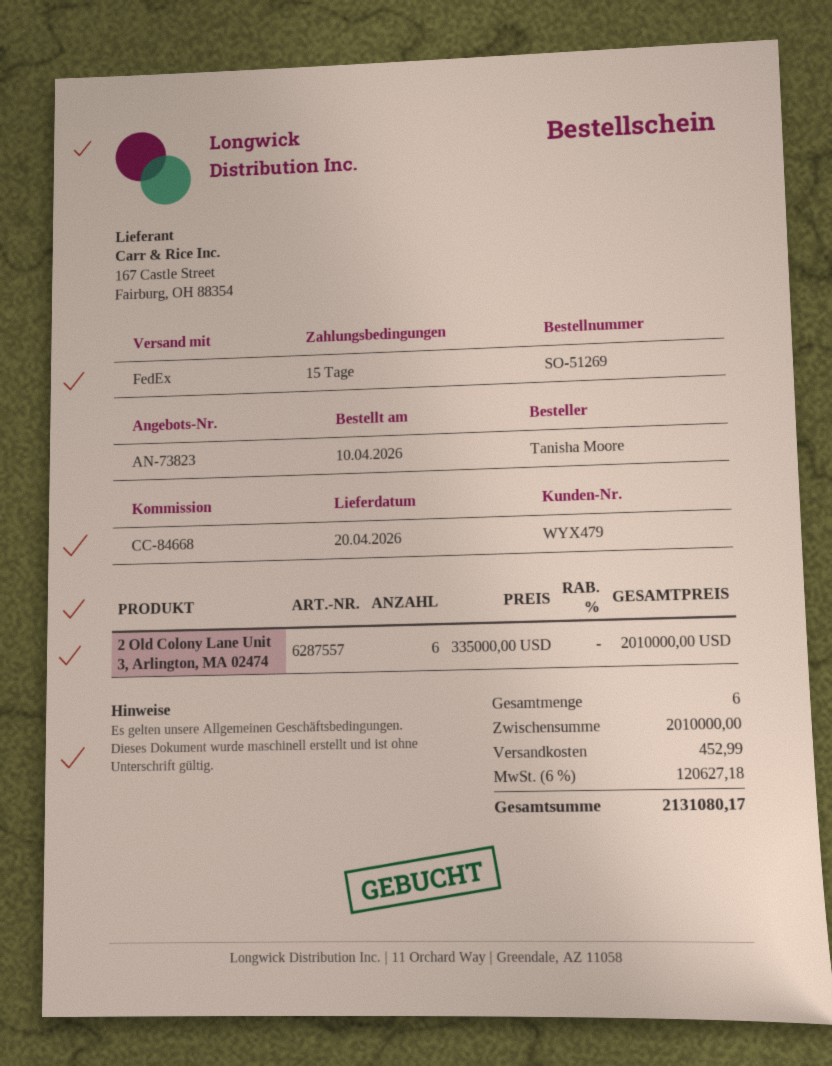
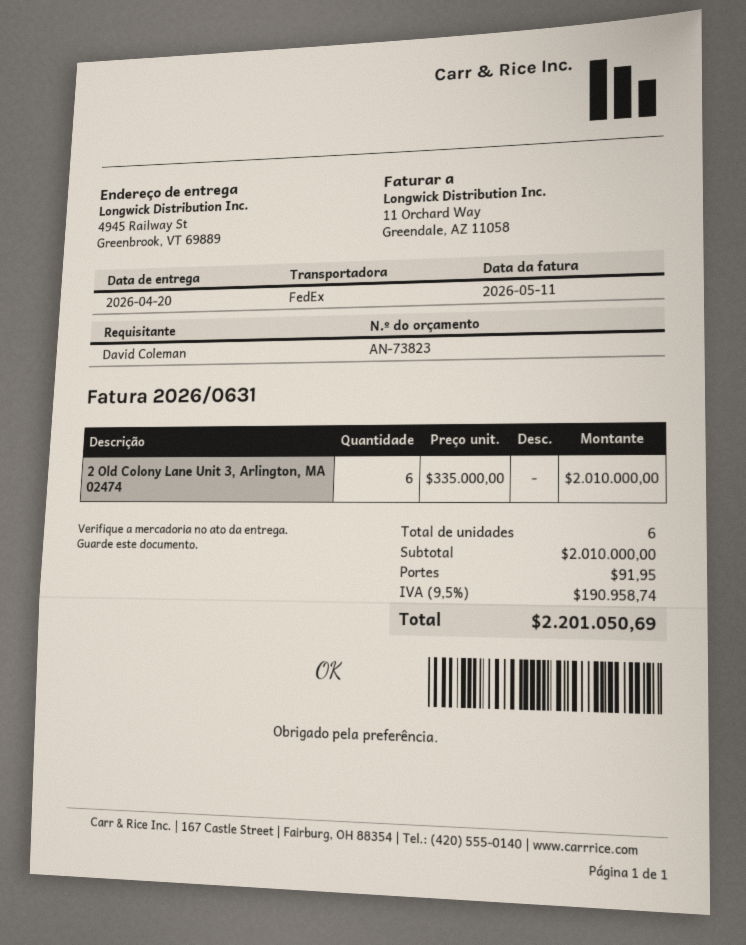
ordered by: Tanisha Moore -> David Coleman
shipping: 452.99 -> 91.95
tax: 6% = 120627.18 -> 9.5% = 190958.74
total: 2131080.17 -> 2201050.69

